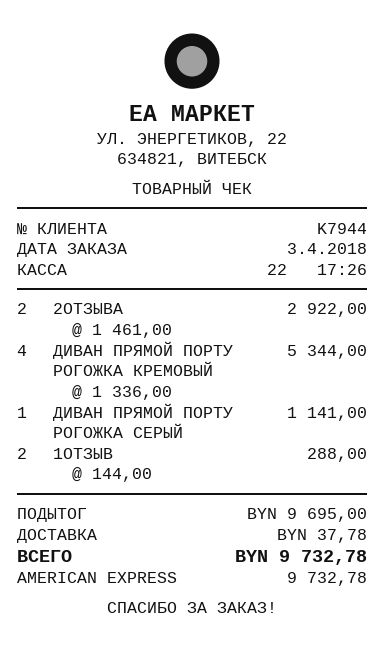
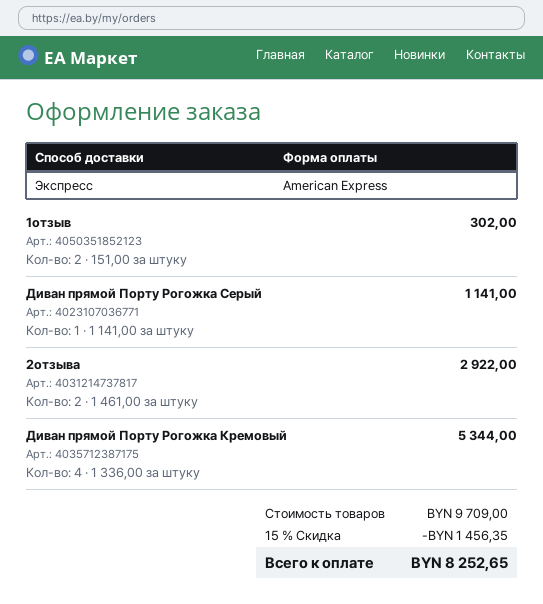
1ОТЗЫВ: 2 x 144.00 = 288.00 -> 2 x 151.00 = 302.00
subtotal: 9695.00 -> 9709.00
discount: none -> 15% = 1456.35
shipping: 37.78 -> none
total: 9732.78 -> 8252.65

